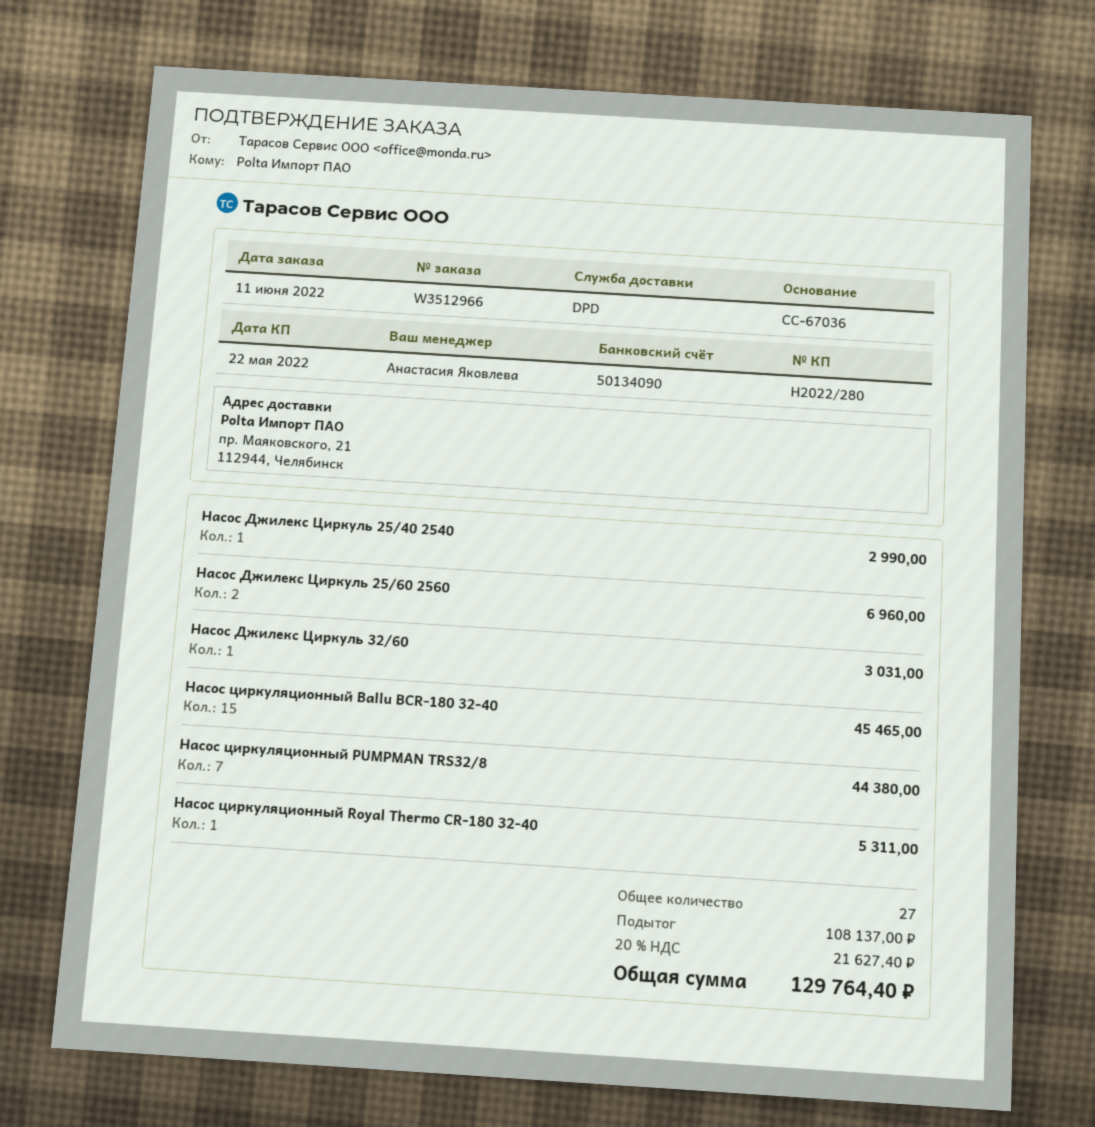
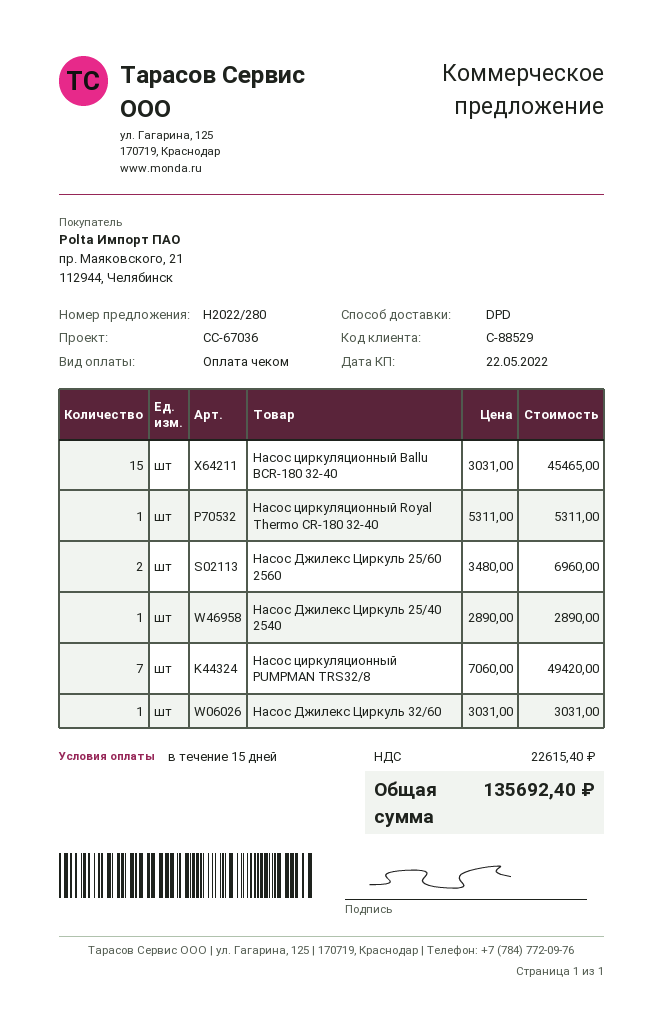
Насос Джилекс Циркуль 25/40 2540: 1 for 2990.00 -> 1 for 2890.00
Насос циркуляционный PUMPMAN TRS32/8: 7 for 44380.00 -> 7 for 49420.00
tax: 21627.40 -> 22615.40
total: 129764.40 -> 135692.40

